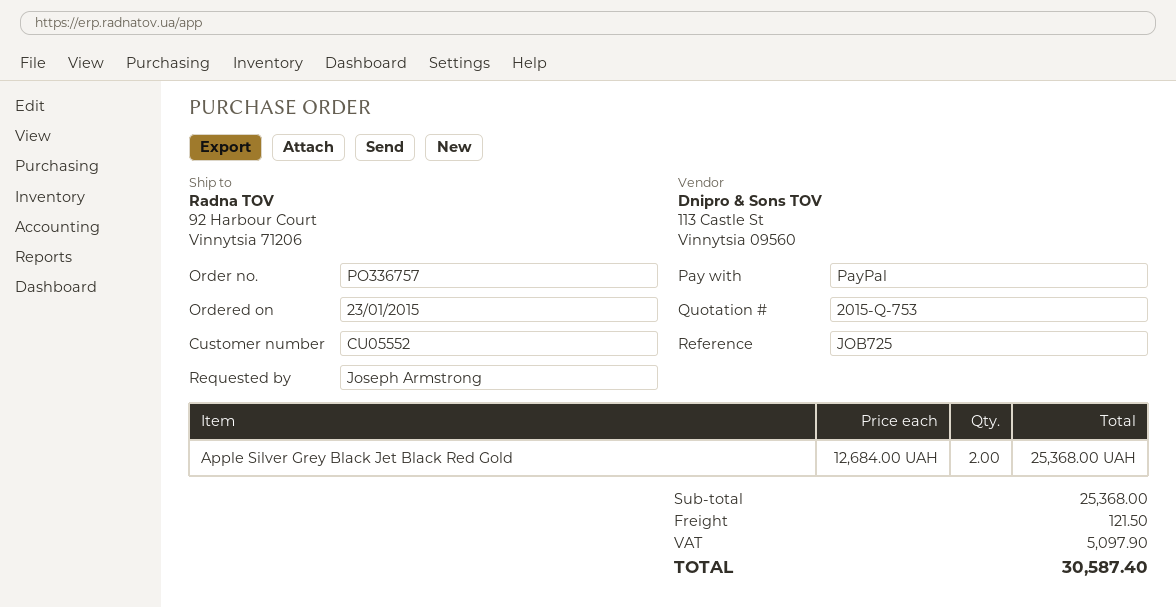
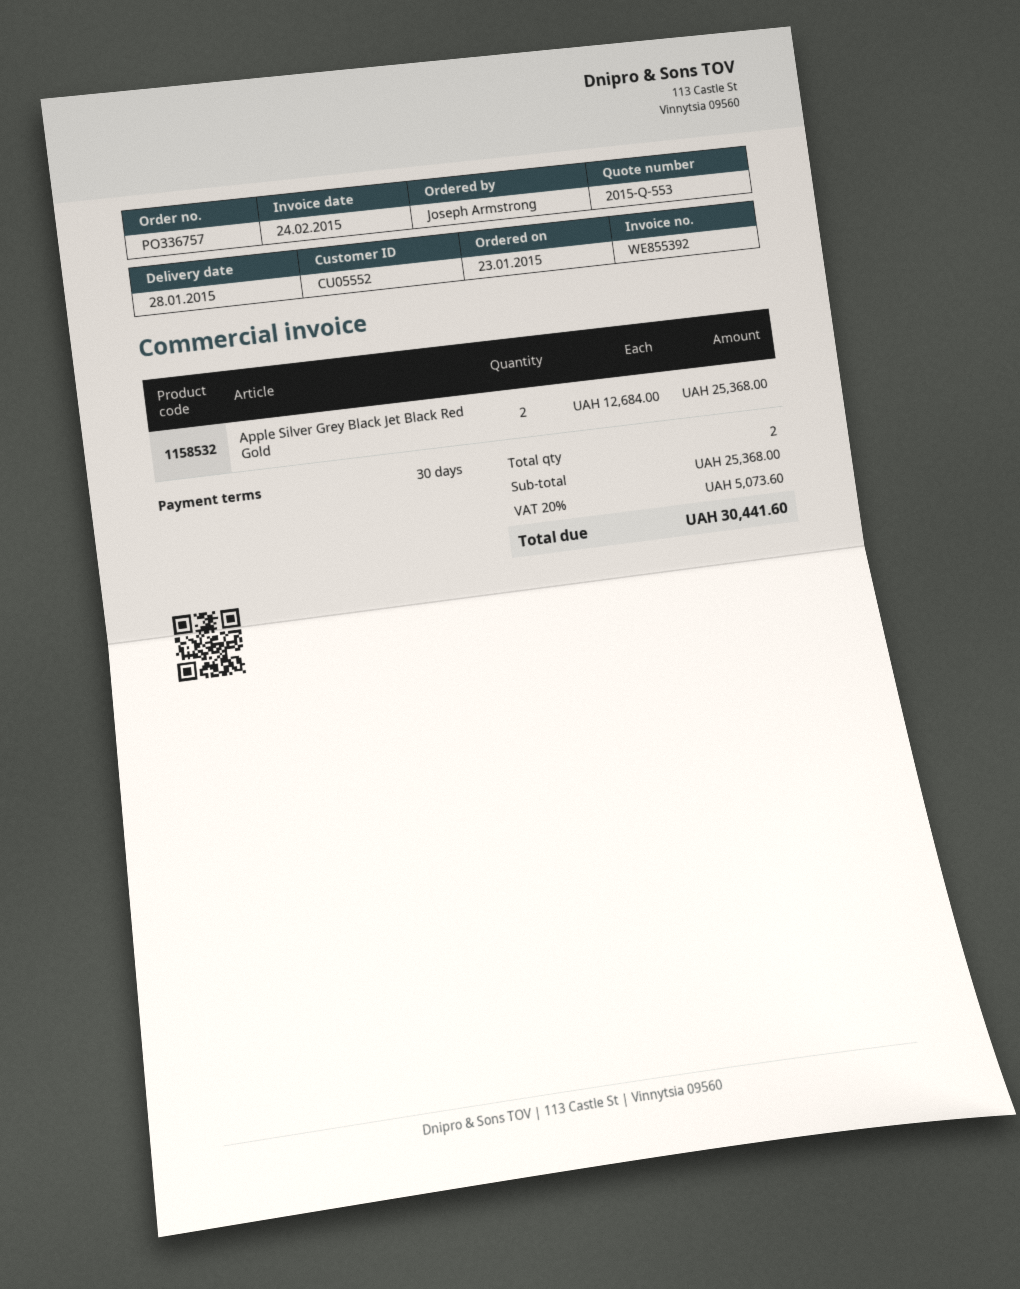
quote number: 2015-Q-753 -> 2015-Q-553
shipping: 121.50 -> none
tax: 5097.90 -> 5073.60
total: 30587.40 -> 30441.60

